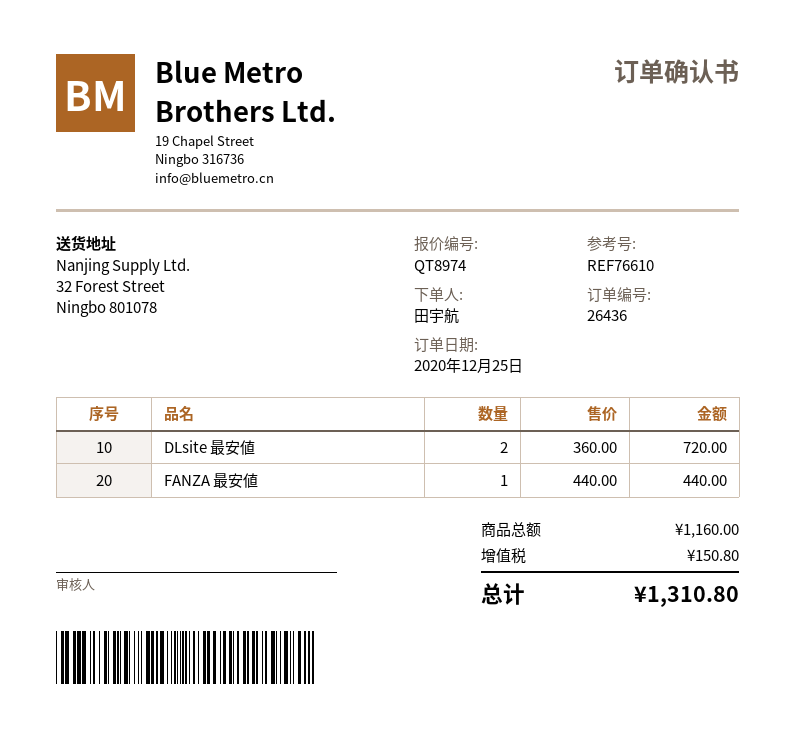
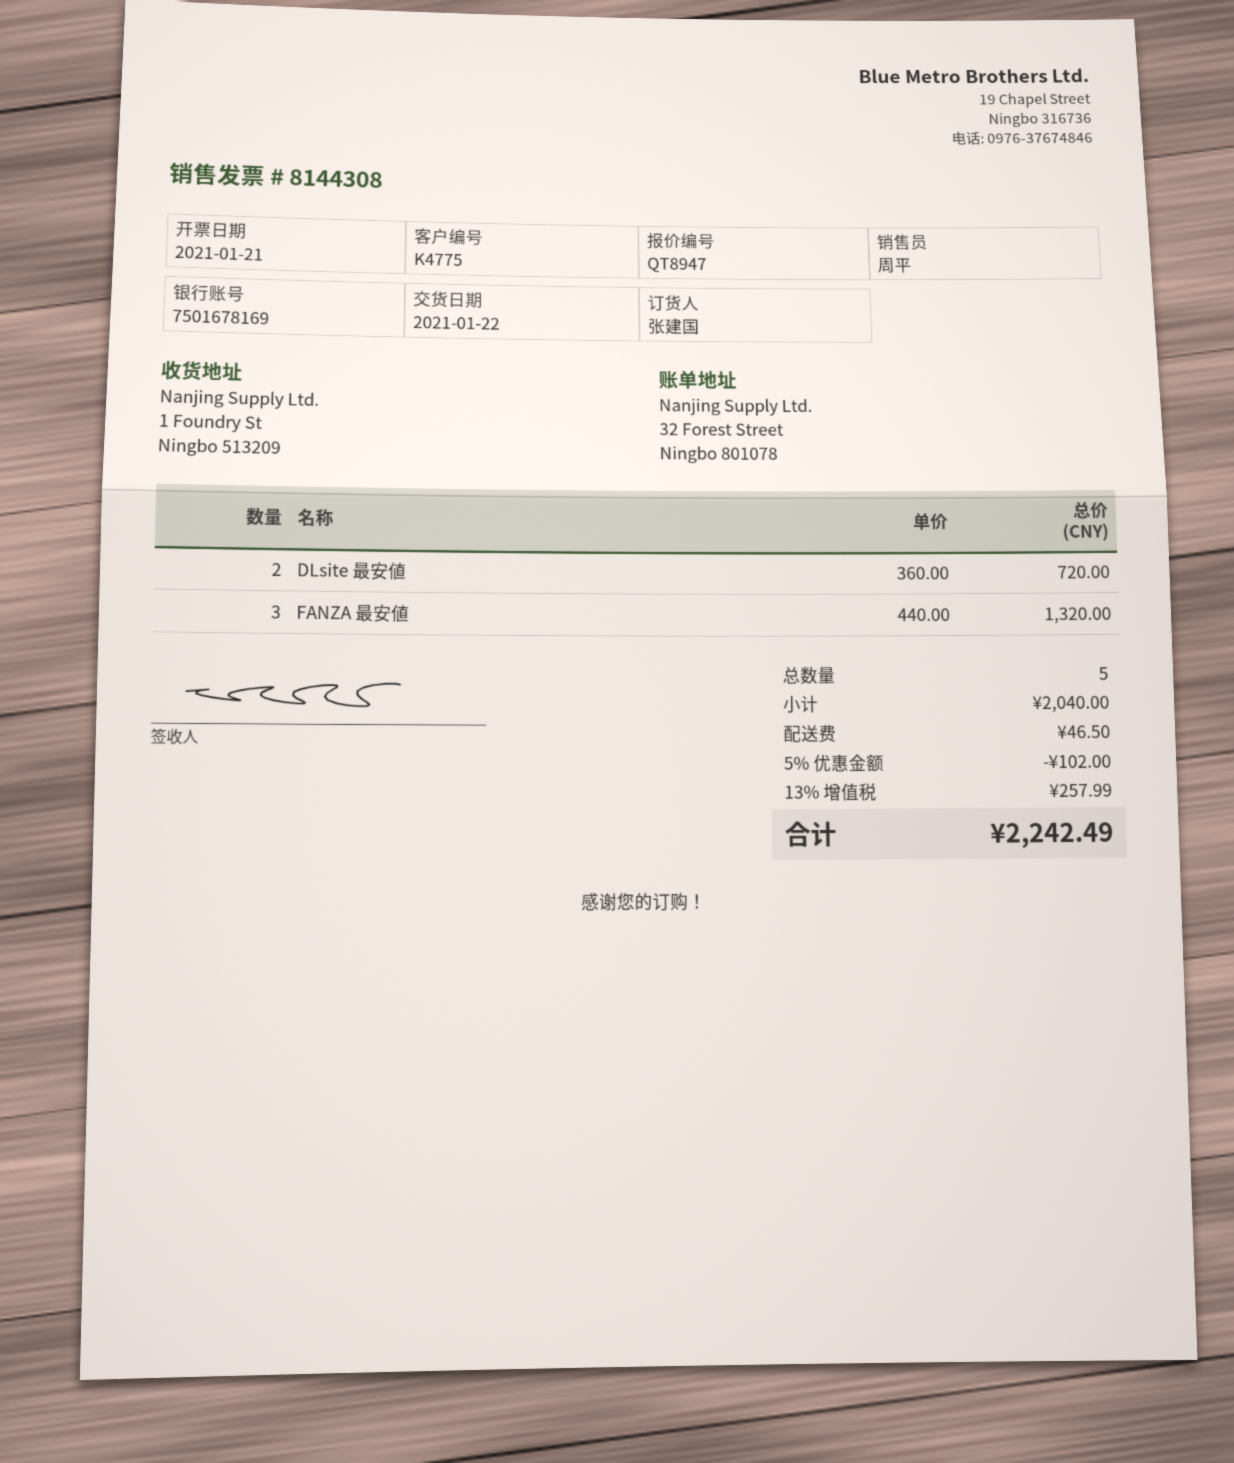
quote number: QT8974 -> QT8947
ordered by: 田宇航 -> 张建国
ship to: 32 Forest Street, Ningbo 801078 -> 1 Foundry St, Ningbo 513209
FANZA 最安値: 1 x 440.00 = 440.00 -> 3 x 440.00 = 1320.00
subtotal: 1160.00 -> 2040.00
discount: none -> 5% = 102.00
shipping: none -> 46.50
tax: 150.80 -> 257.99
total: 1310.80 -> 2242.49

